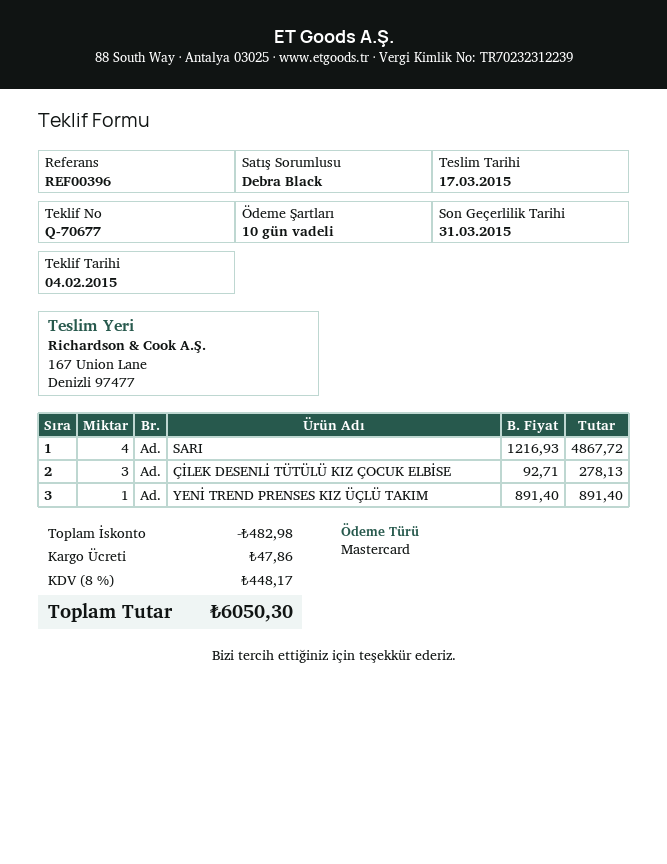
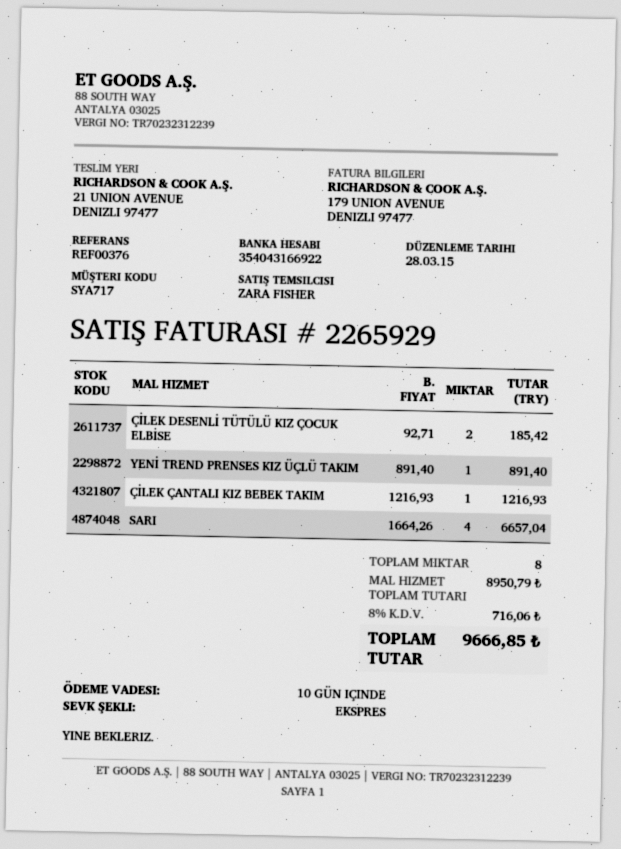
reference: REF00396 -> REF00376
sales rep: Debra Black -> ZARA FISHER
ship to: 167 Union Lane, Denizli 97477 -> 21 UNION AVENUE, DENIZLI 97477
SARI: 4 x 1216.93 = 4867.72 -> 4 x 1664.26 = 6657.04
ÇİLEK DESENLİ TÜTÜLÜ KIZ ÇOCUK ELBİSE: 3 x 92.71 = 278.13 -> 2 x 92.71 = 185.42
ÇİLEK ÇANTALI KIZ BEBEK TAKIM: none -> 1 x 1216.93 = 1216.93
discount: 482.98 -> none
shipping: 47.86 -> none
tax: 8% = 448.17 -> 8% = 716.06
total: 6050.30 -> 9666.85

